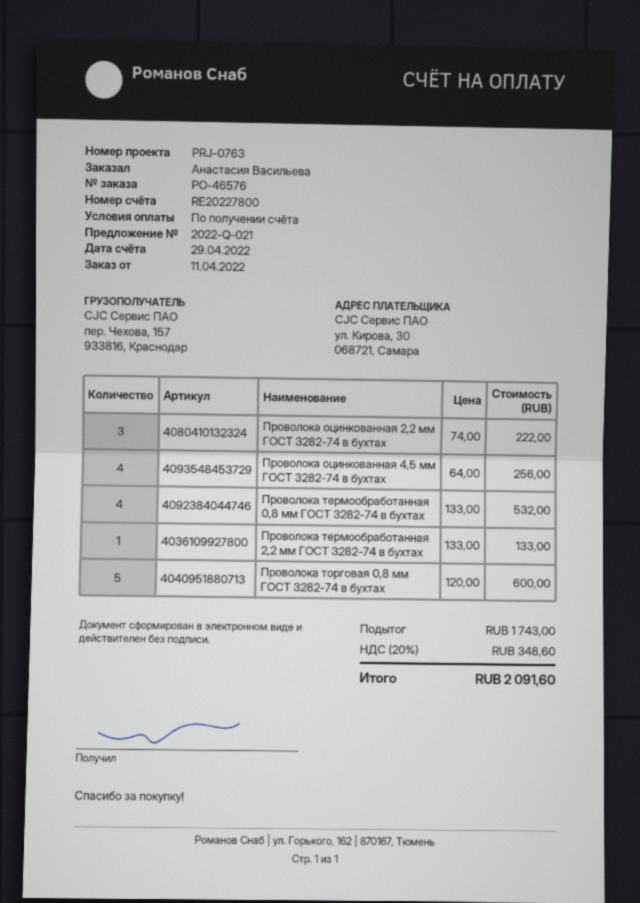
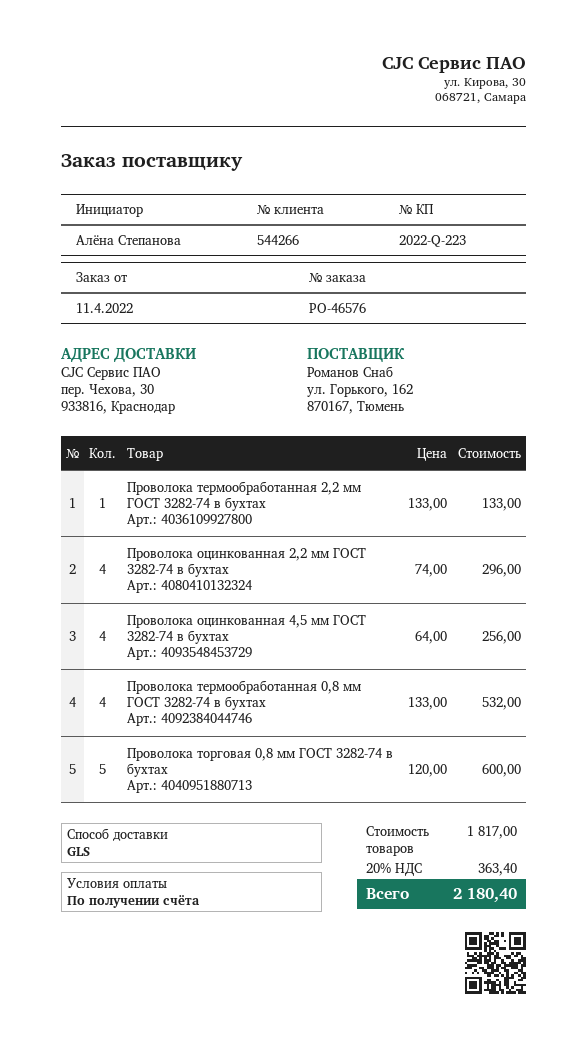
quote number: 2022-Q-021 -> 2022-Q-223
ordered by: Анастасия Васильева -> Алёна Степанова
ship to: пер. Чехова, 157, 933816, Краснодар -> пер. Чехова, 30, 933816, Краснодар
Проволока оцинкованная 2,2 мм ГОСТ 3282-74 в бухтах: 3 x 74.00 = 222.00 -> 4 x 74.00 = 296.00
subtotal: 1743.00 -> 1817.00
tax: 20% = 348.60 -> 20% = 363.40
total: 2091.60 -> 2180.40

